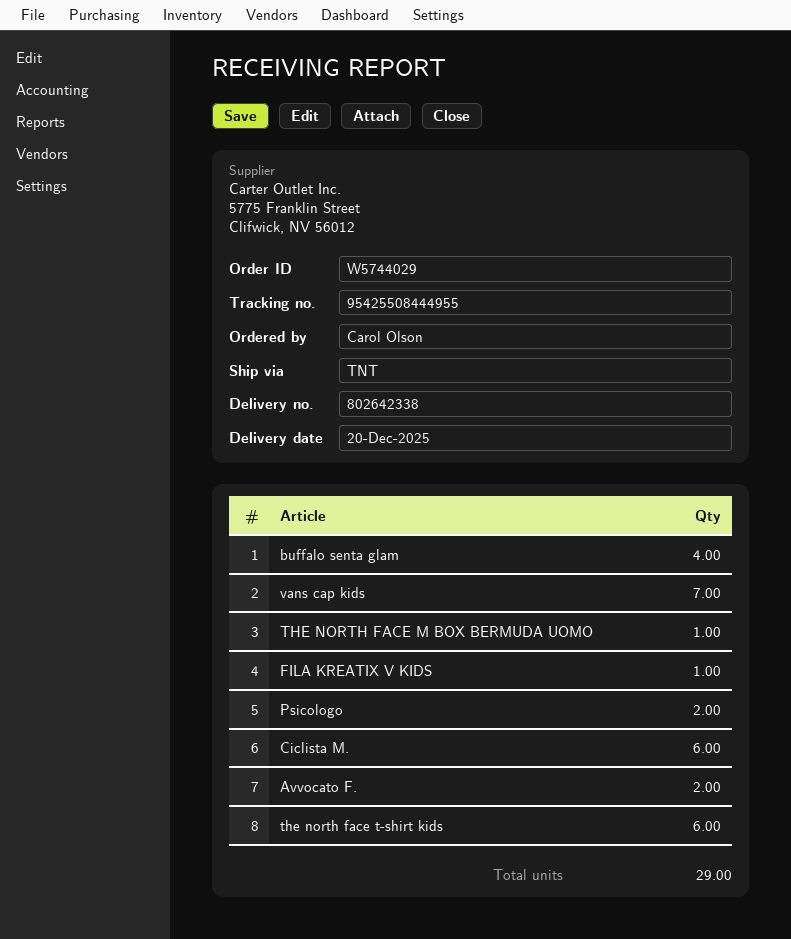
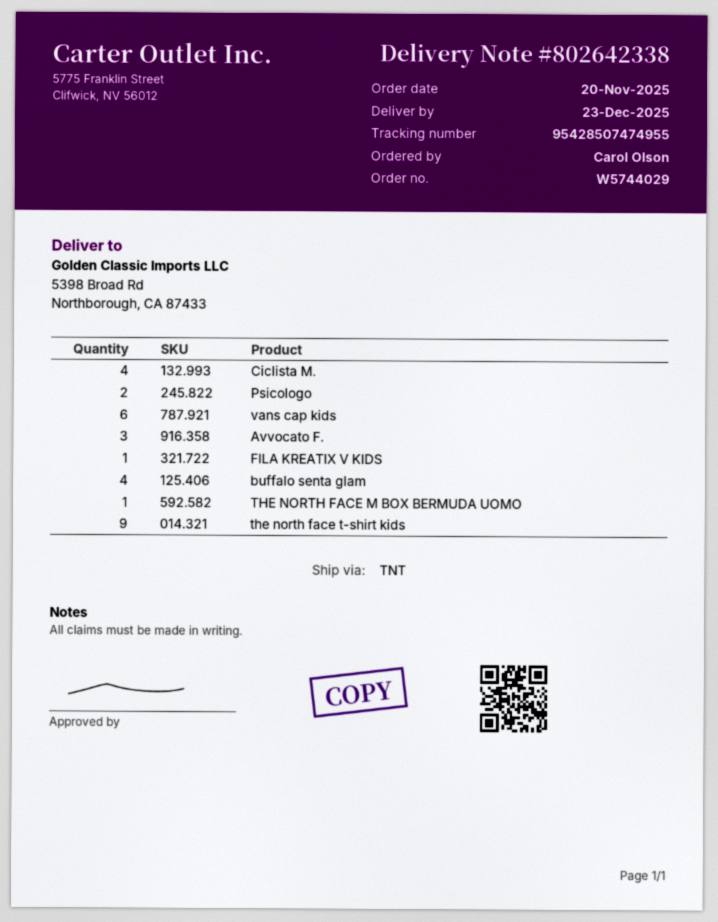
delivery date: 2025-12-20 -> 2025-12-23
tracking number: 95425508444955 -> 95428507474955
vans cap kids: 7 -> 6
Ciclista M.: 6 -> 4
Avvocato F.: 2 -> 3
the north face t-shirt kids: 6 -> 9

